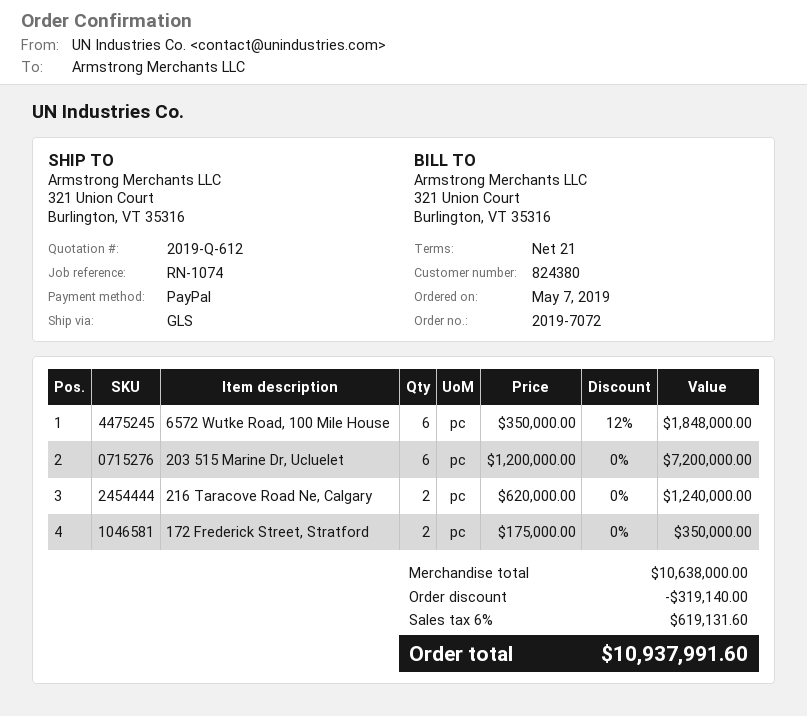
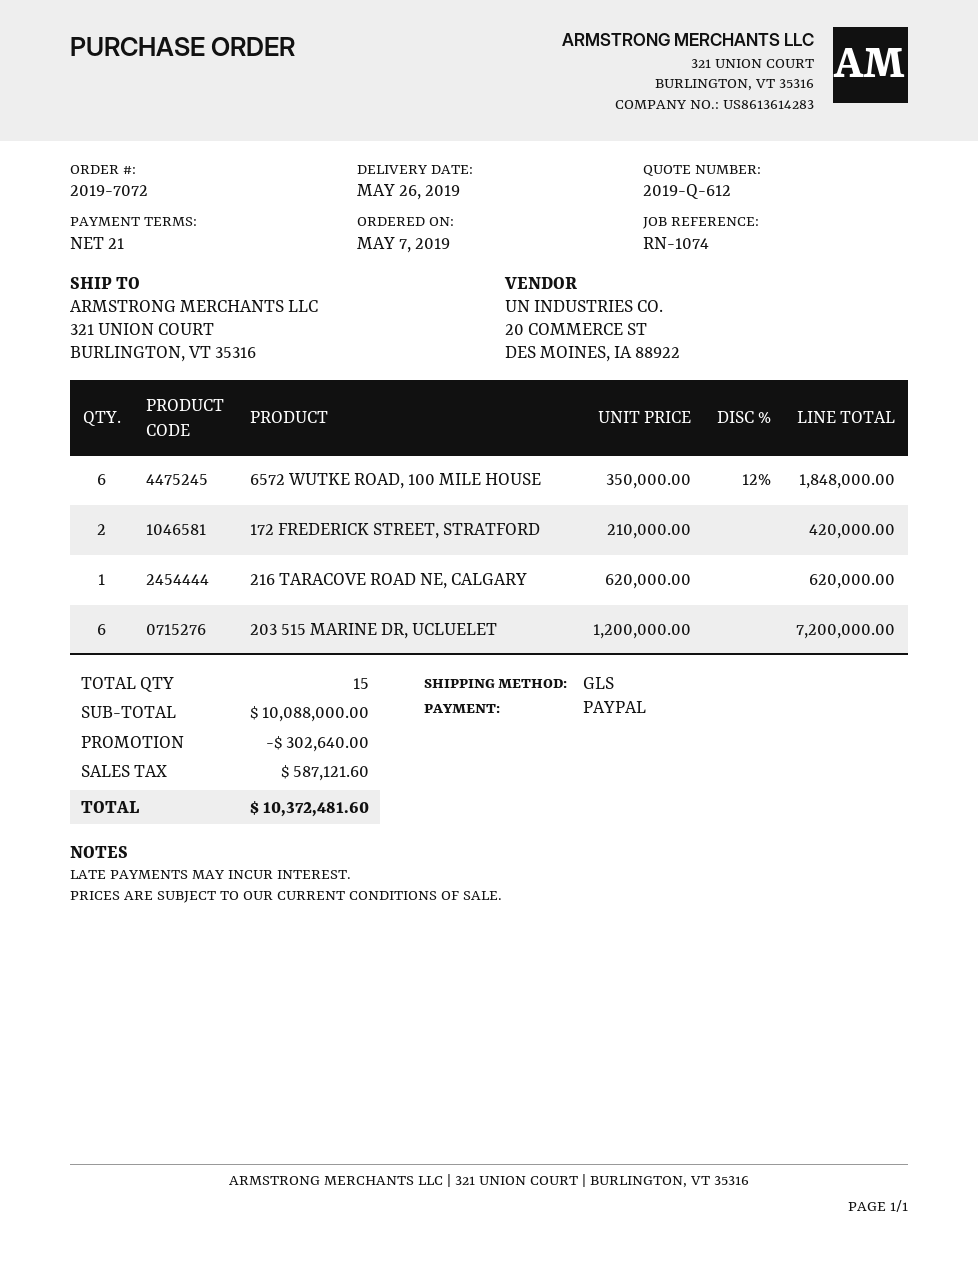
216 Taracove Road Ne, Calgary: 2 x 620000.00 = 1240000.00 -> 1 x 620000.00 = 620000.00
172 Frederick Street, Stratford: 2 x 175000.00 = 350000.00 -> 2 x 210000.00 = 420000.00
subtotal: 10638000.00 -> 10088000.00
discount: 319140.00 -> 302640.00
tax: 619131.60 -> 587121.60
total: 10937991.60 -> 10372481.60

